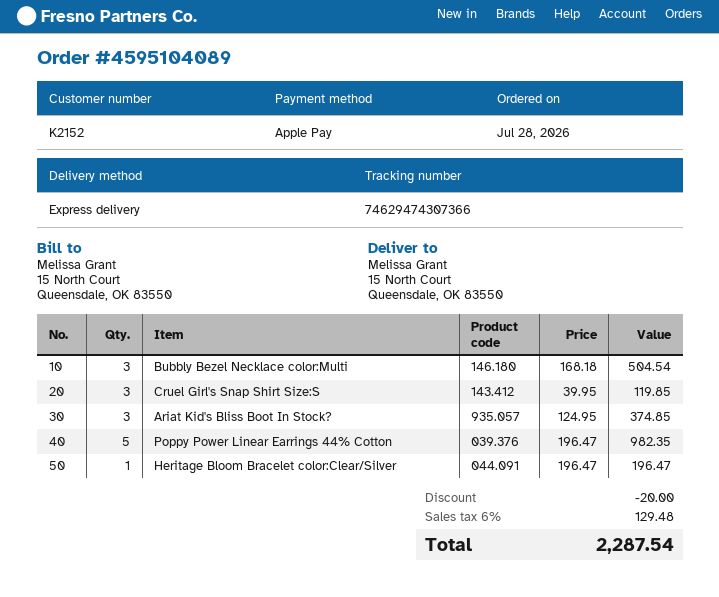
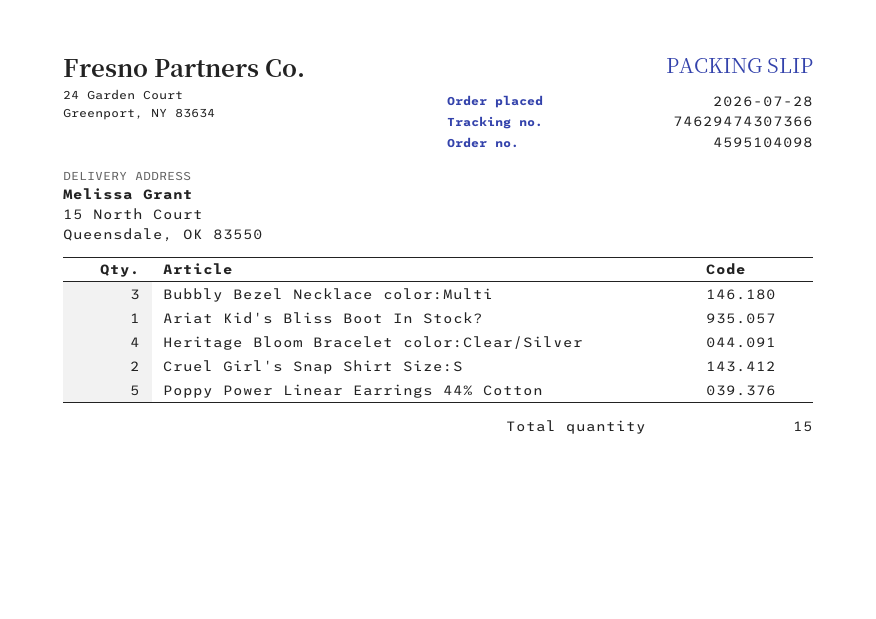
order number: 4595104089 -> 4595104098
Cruel Girl's Snap Shirt Size:S: 3 -> 2
Ariat Kid's Bliss Boot In Stock?: 3 -> 1
Heritage Bloom Bracelet color:Clear/Silver: 1 -> 4

